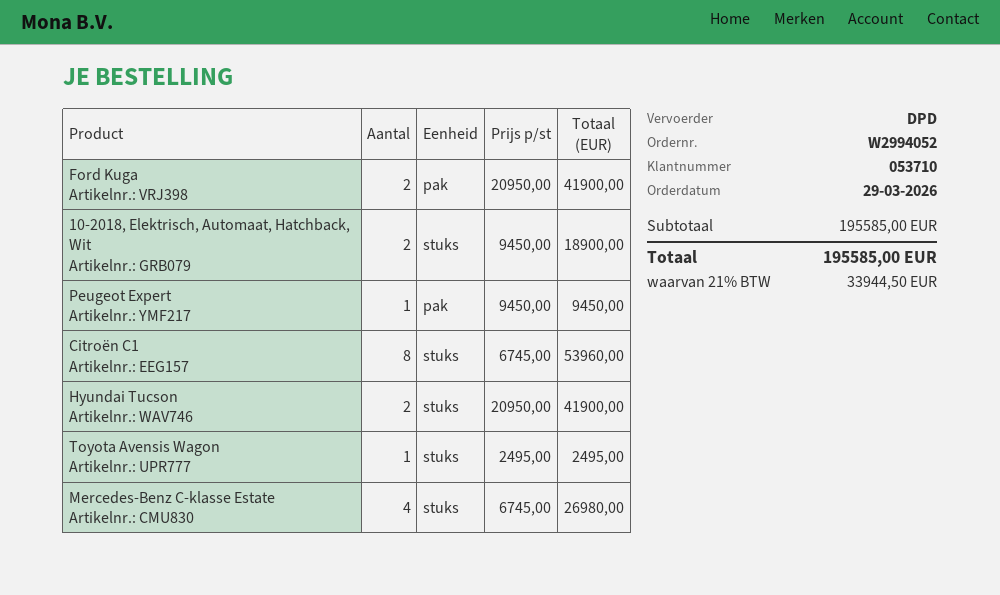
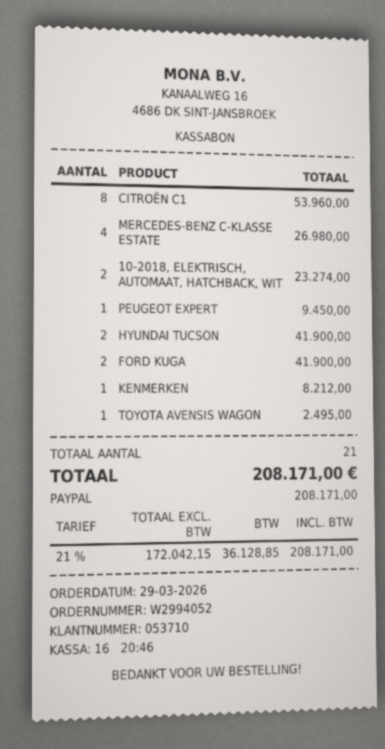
10-2018, Elektrisch, Automaat, Hatchback, Wit: 2 for 18900.00 -> 2 for 23274.00
KENMERKEN: none -> 1 for 8212.00
tax: 21% = 33944.50 -> 21% = 36128.85
total: 195585.00 -> 208171.00

